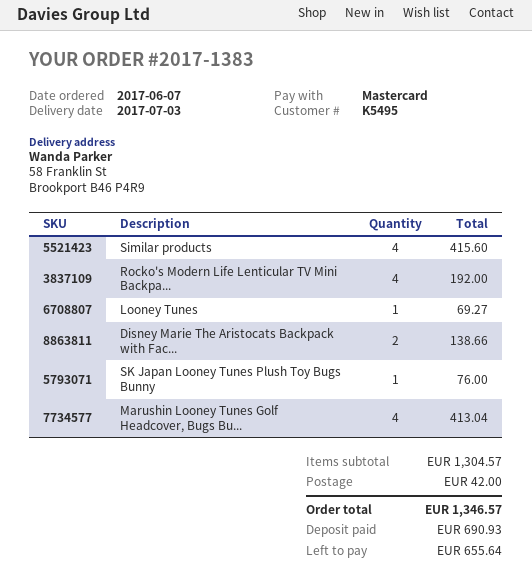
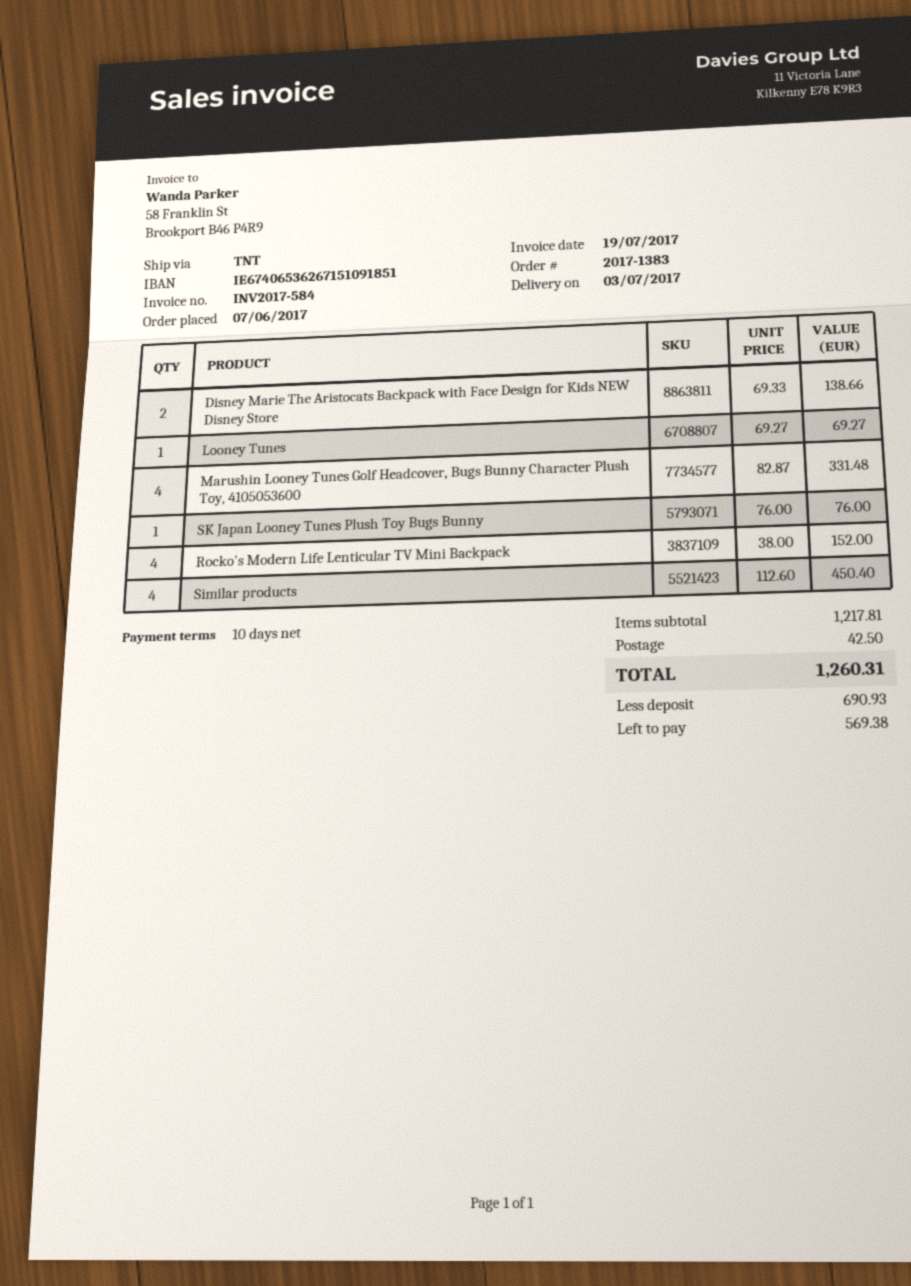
Similar products: 4 for 415.60 -> 4 for 450.40
Rocko's Modern Life Lenticular TV Mini Backpa...: 4 for 192.00 -> 4 for 152.00
Marushin Looney Tunes Golf Headcover, Bugs Bu...: 4 for 413.04 -> 4 for 331.48
subtotal: 1304.57 -> 1217.81
shipping: 42.00 -> 42.50
total: 1346.57 -> 1260.31
balance: 655.64 -> 569.38

